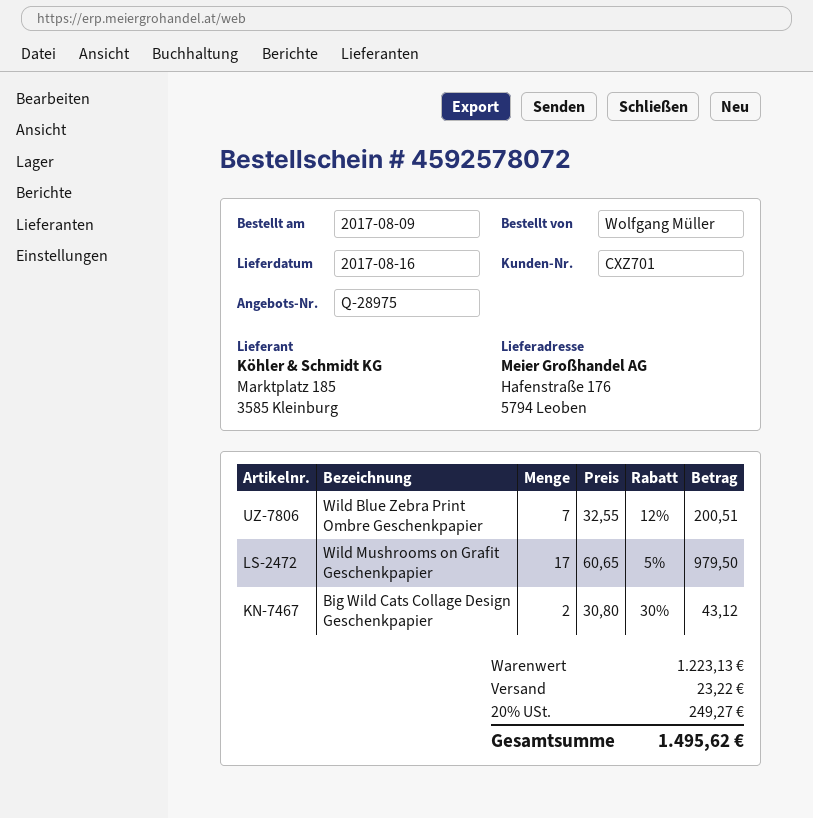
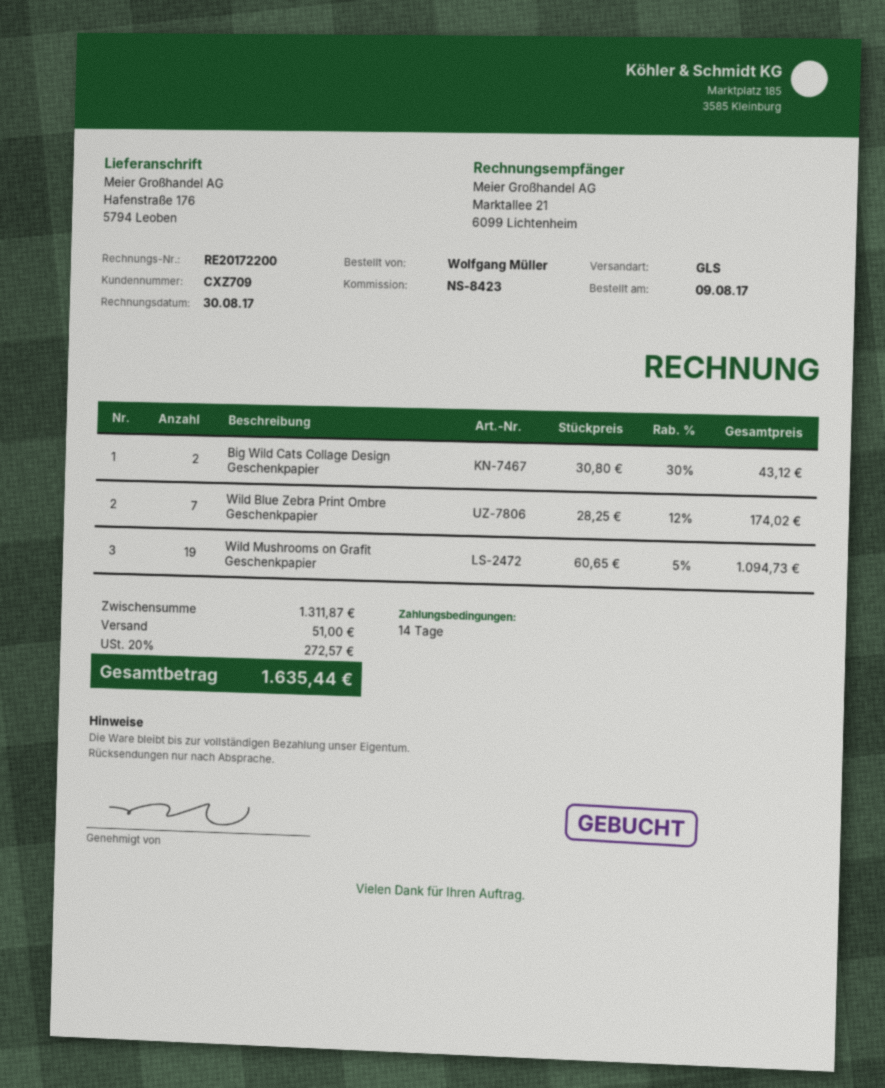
customer number: CXZ701 -> CXZ709
Wild Blue Zebra Print Ombre Geschenkpapier: 7 x 32.55 - 12% = 200.51 -> 7 x 28.25 - 12% = 174.02
Wild Mushrooms on Grafit Geschenkpapier: 17 x 60.65 - 5% = 979.50 -> 19 x 60.65 - 5% = 1094.73
subtotal: 1223.13 -> 1311.87
shipping: 23.22 -> 51.00
tax: 20% = 249.27 -> 20% = 272.57
total: 1495.62 -> 1635.44

